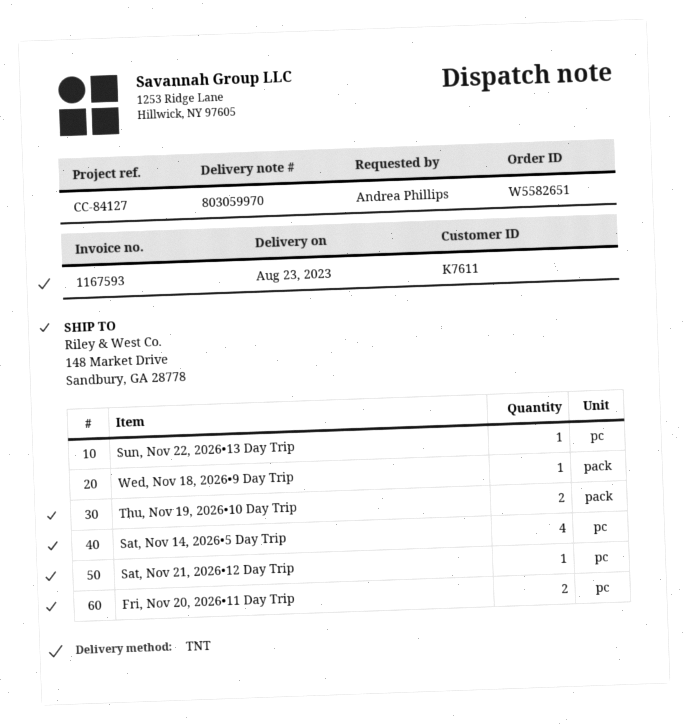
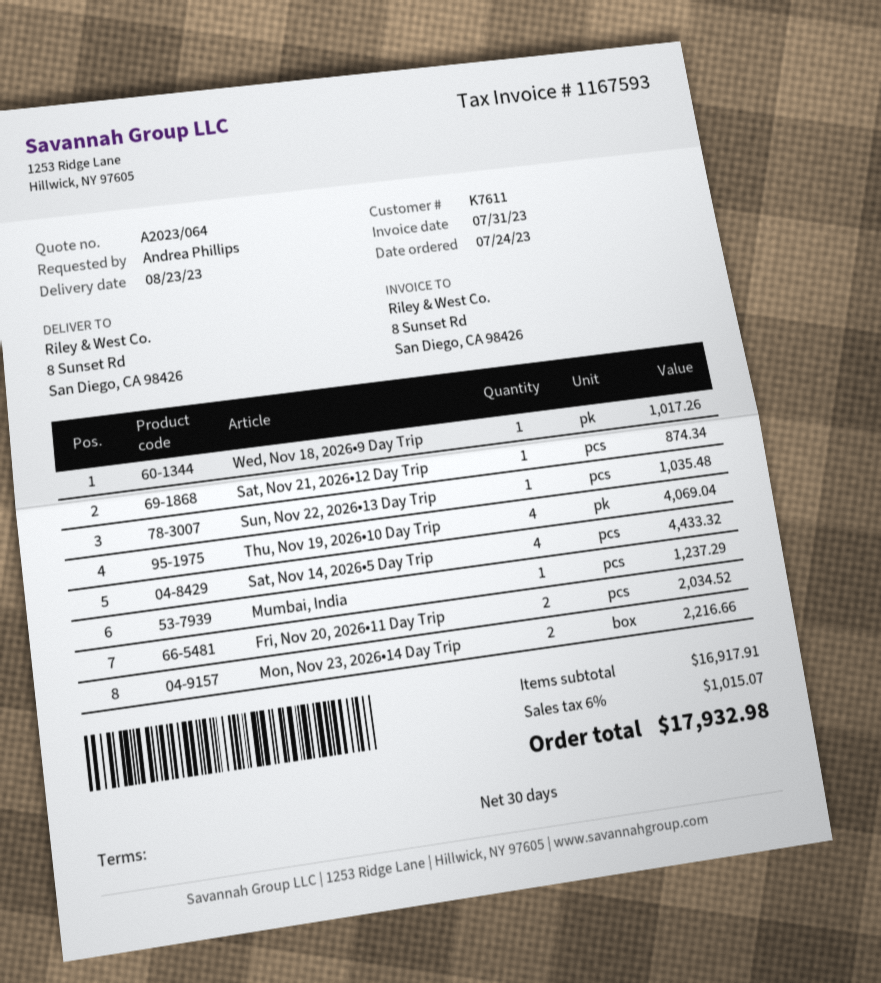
ship to: 148 Market Drive, Sandbury, GA 28778 -> 8 Sunset Rd, San Diego, CA 98426
Thu, Nov 19, 2026•10 Day Trip: 2 -> 4
Mumbai, India: none -> 1
Mon, Nov 23, 2026•14 Day Trip: none -> 2

